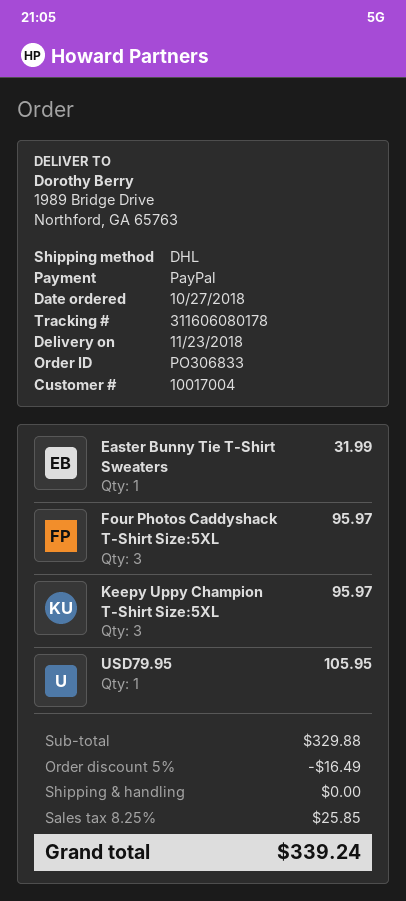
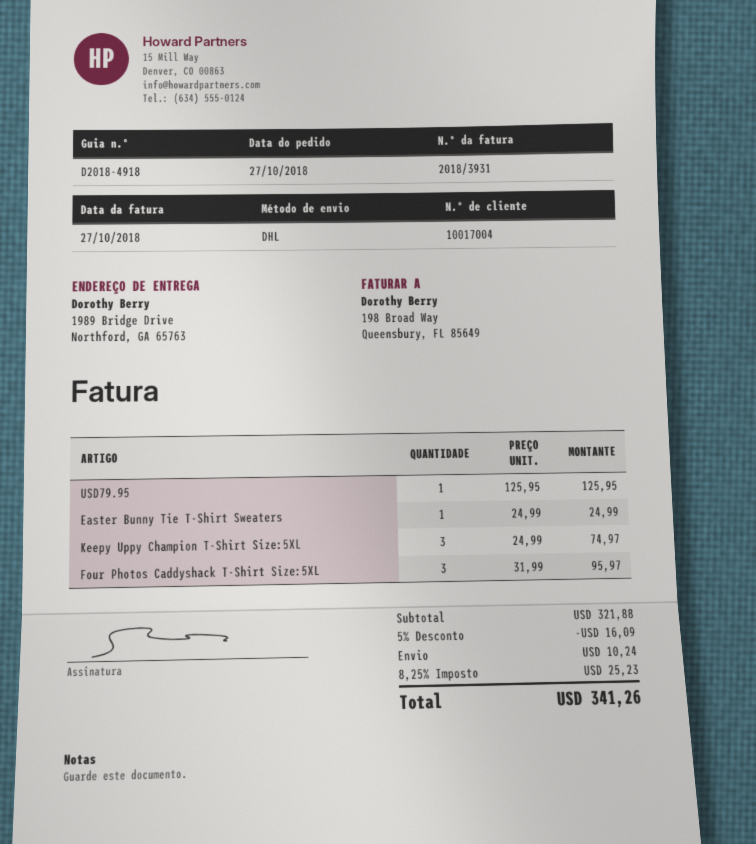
Easter Bunny Tie T-Shirt Sweaters: 1 for 31.99 -> 1 for 24.99
Keepy Uppy Champion T-Shirt Size:5XL: 3 for 95.97 -> 3 for 74.97
USD79.95: 1 for 105.95 -> 1 for 125.95
subtotal: 329.88 -> 321.88
discount: 5% = 16.49 -> 5% = 16.09
shipping: 0.00 -> 10.24
tax: 8.25% = 25.85 -> 8.25% = 25.23
total: 339.24 -> 341.26

